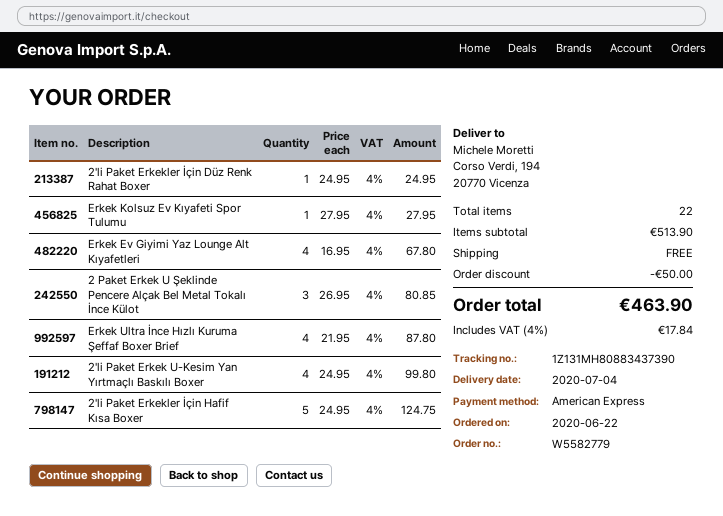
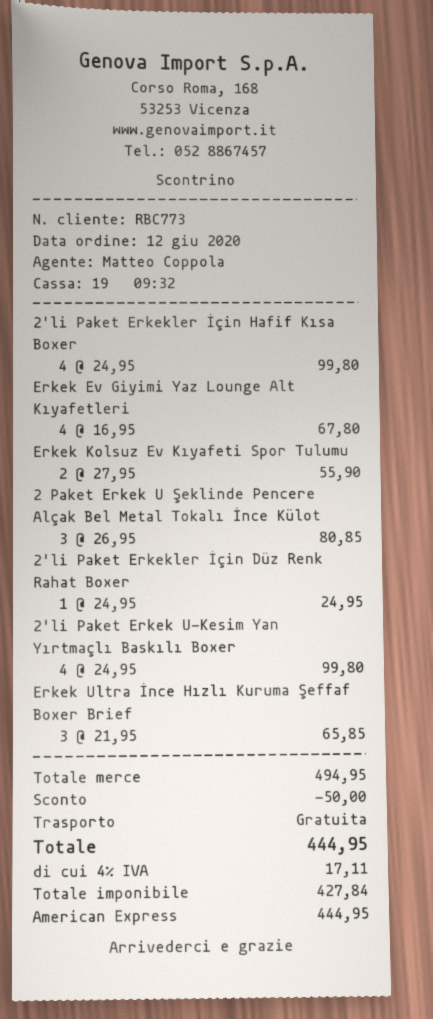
order date: 2020-06-22 -> 2020-06-12
Erkek Kolsuz Ev Kıyafeti Spor Tulumu: 1 x 27.95 = 27.95 -> 2 x 27.95 = 55.90
Erkek Ultra İnce Hızlı Kuruma Şeffaf Boxer Brief: 4 x 21.95 = 87.80 -> 3 x 21.95 = 65.85
2'li Paket Erkekler İçin Hafif Kısa Boxer: 5 x 24.95 = 124.75 -> 4 x 24.95 = 99.80
subtotal: 513.90 -> 494.95
tax: 4% = 17.84 -> 4% = 17.11
total: 463.90 -> 444.95

